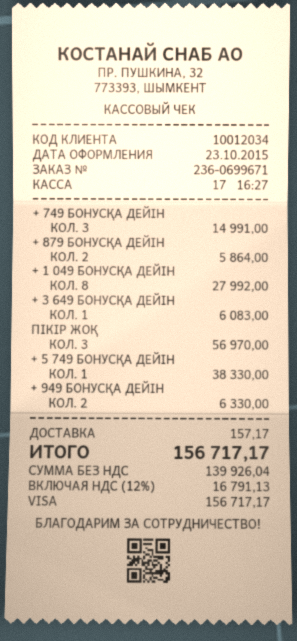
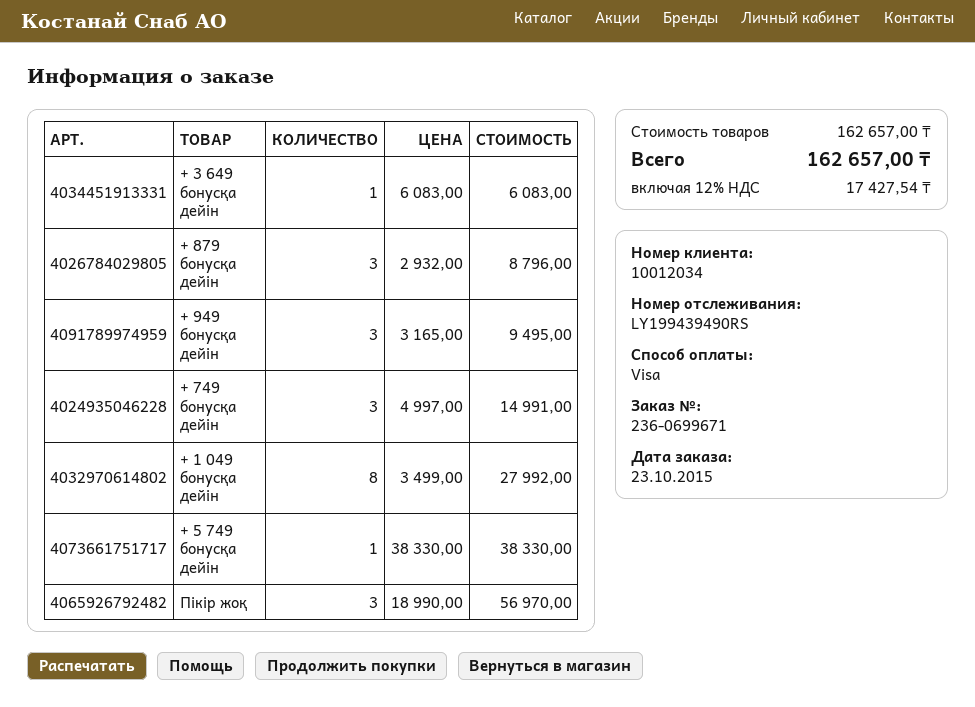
+ 879 БОНУСҚА ДЕЙІН: 2 for 5864.00 -> 3 for 8796.00
+ 949 БОНУСҚА ДЕЙІН: 2 for 6330.00 -> 3 for 9495.00
shipping: 157.17 -> none
tax: 12% = 16791.13 -> 12% = 17427.54
total: 156717.17 -> 162657.00

